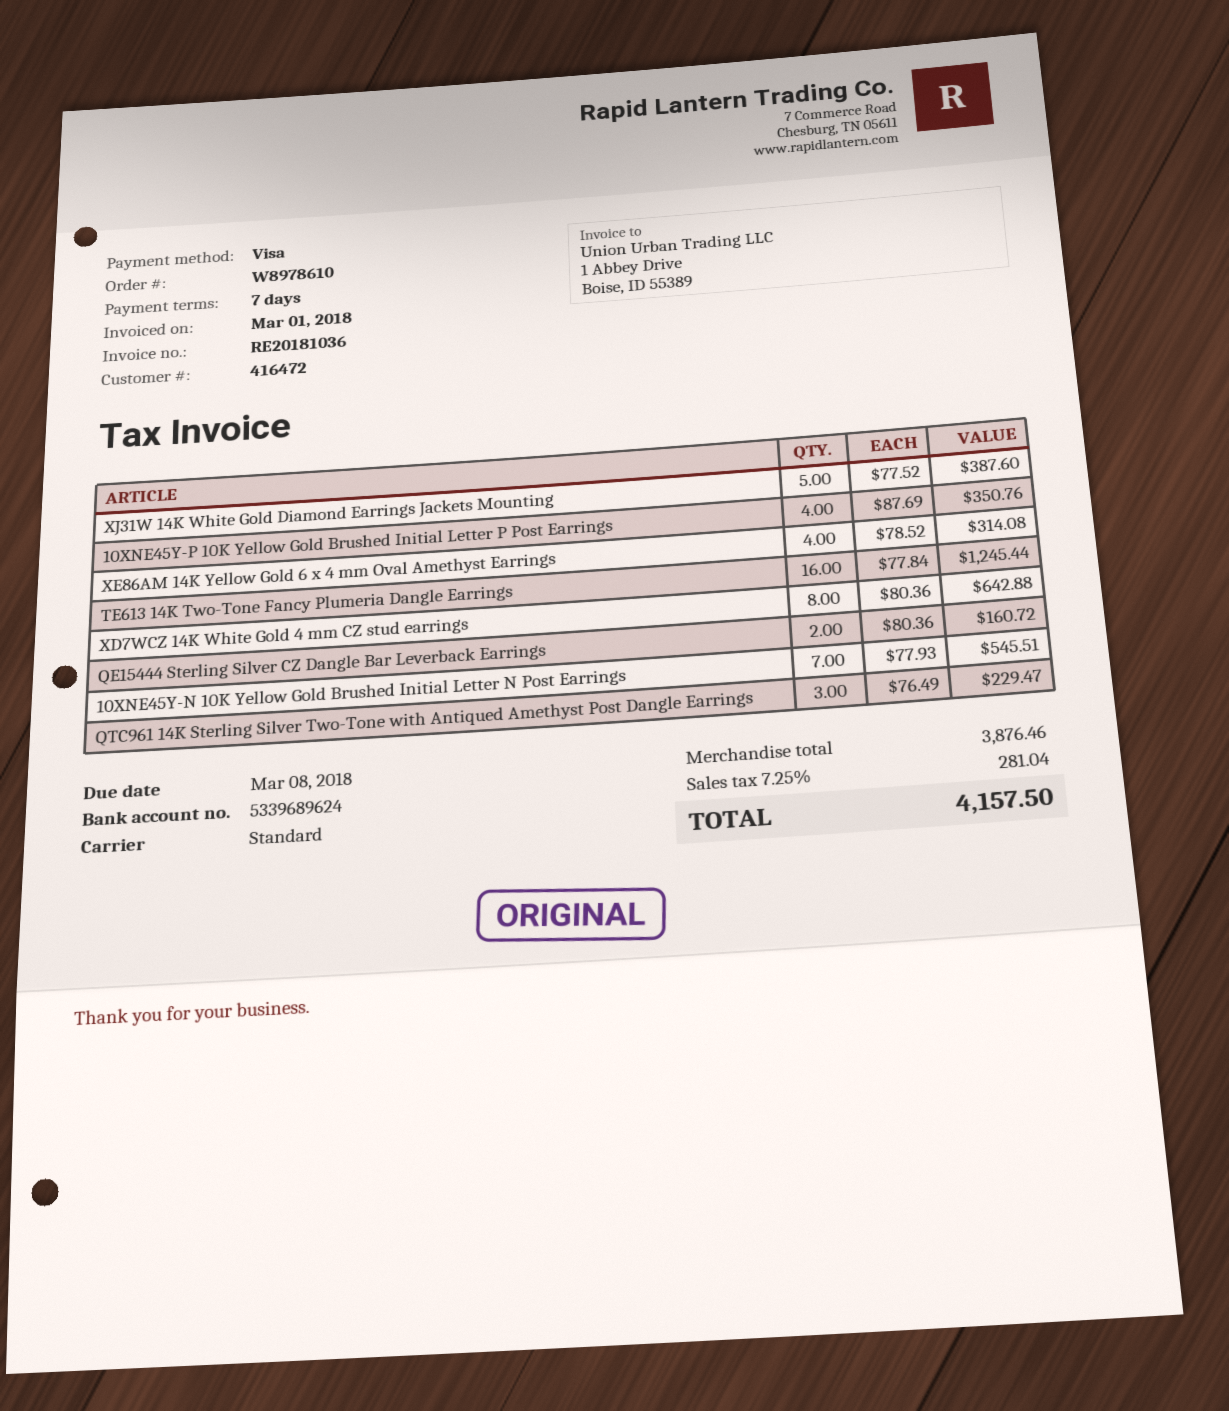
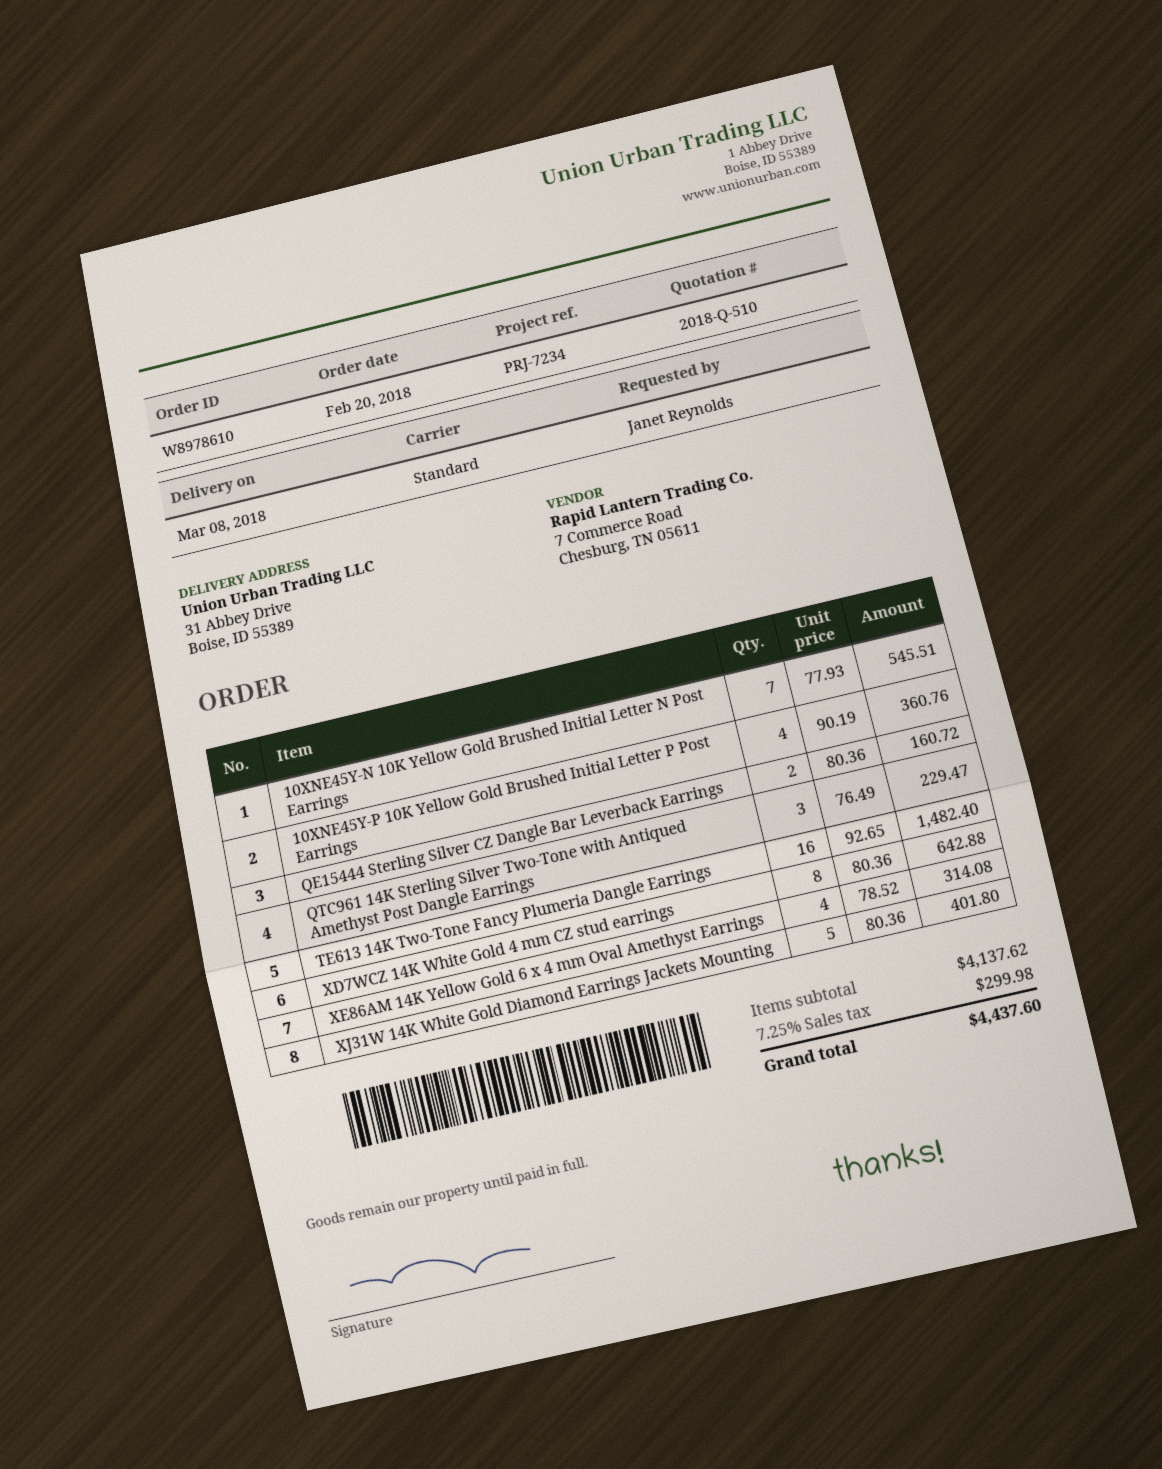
XJ31W 14K White Gold Diamond Earrings Jackets Mounting: 5 x 77.52 = 387.60 -> 5 x 80.36 = 401.80
10XNE45Y-P 10K Yellow Gold Brushed Initial Letter P Post Earrings: 4 x 87.69 = 350.76 -> 4 x 90.19 = 360.76
TE613 14K Two-Tone Fancy Plumeria Dangle Earrings: 16 x 77.84 = 1245.44 -> 16 x 92.65 = 1482.40
subtotal: 3876.46 -> 4137.62
tax: 7.25% = 281.04 -> 7.25% = 299.98
total: 4157.50 -> 4437.60

